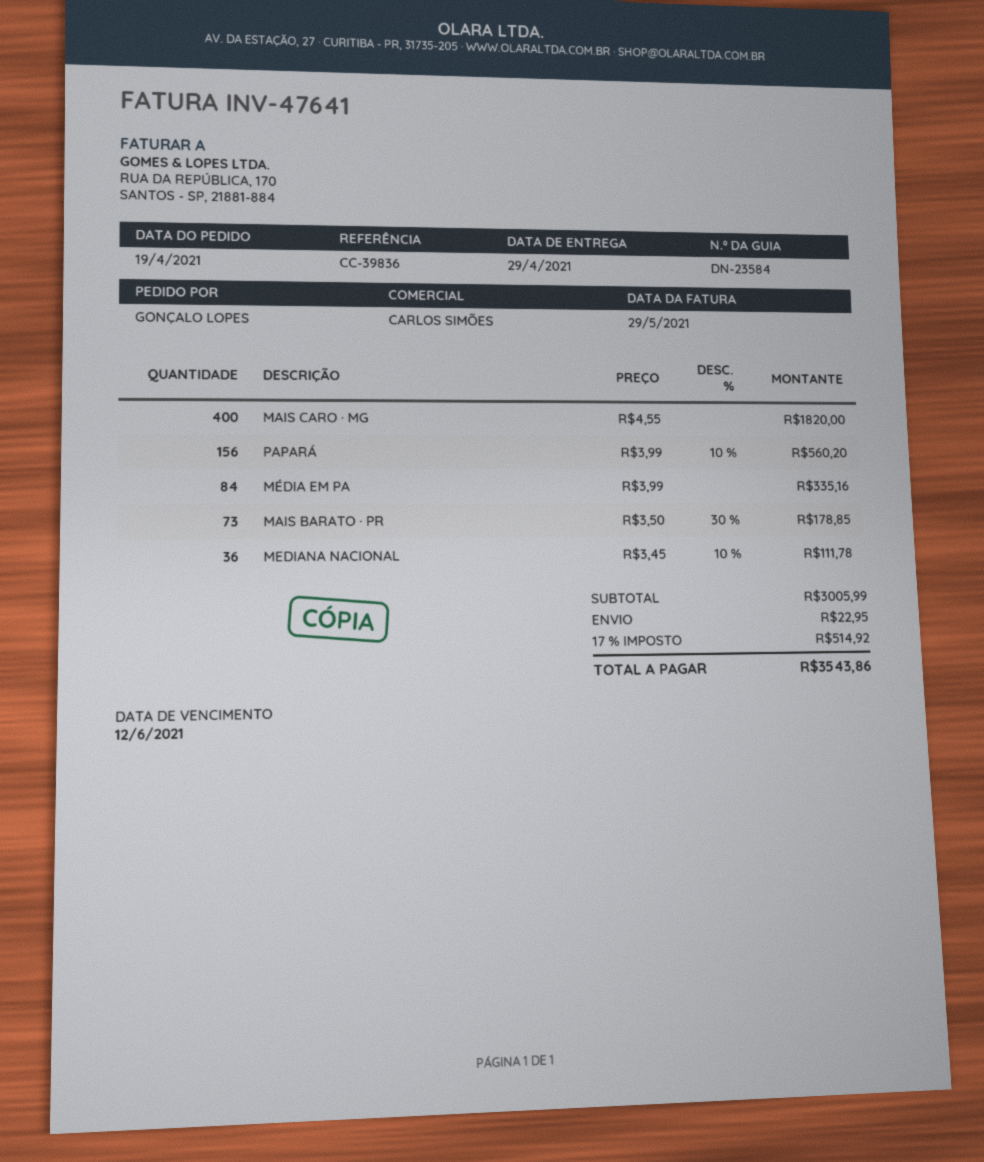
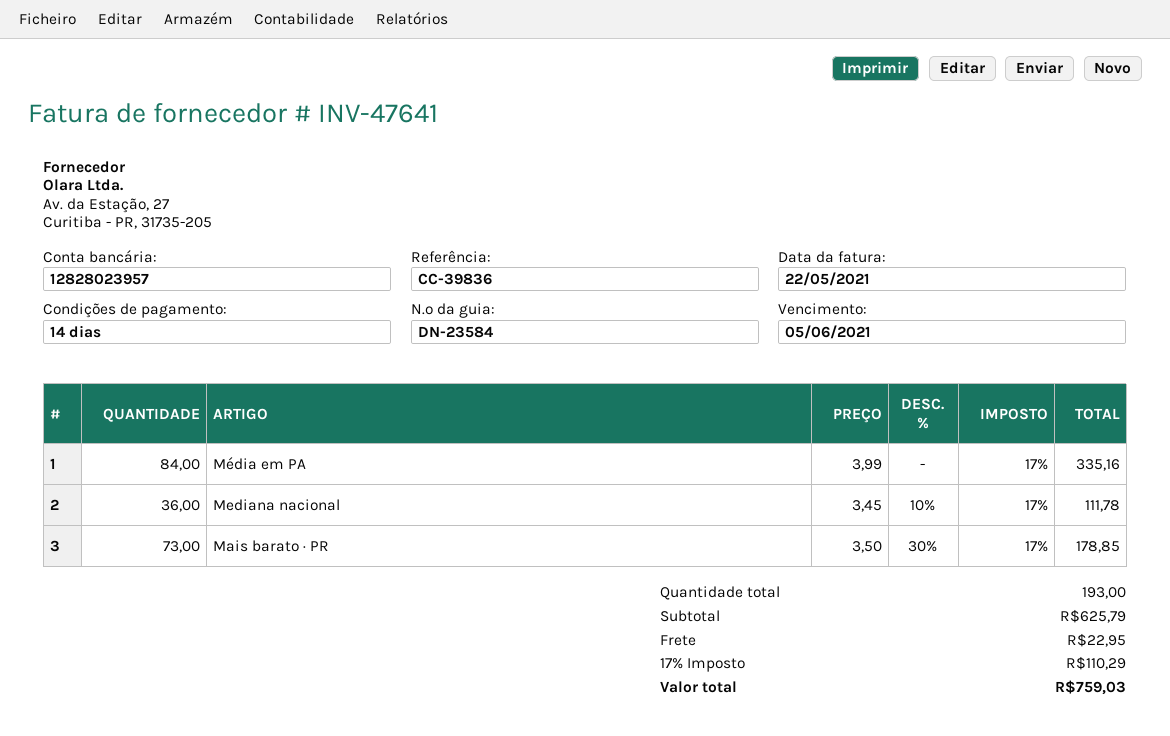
invoice date: 2021-05-29 -> 2021-05-22
due date: 2021-06-12 -> 2021-06-05
MAIS CARO · MG: 400 x 4.55 = 1820.00 -> none
PAPARÁ: 156 x 3.99 - 10% = 560.20 -> none
subtotal: 3005.99 -> 625.79
tax: 17% = 514.92 -> 17% = 110.29
total: 3543.86 -> 759.03

